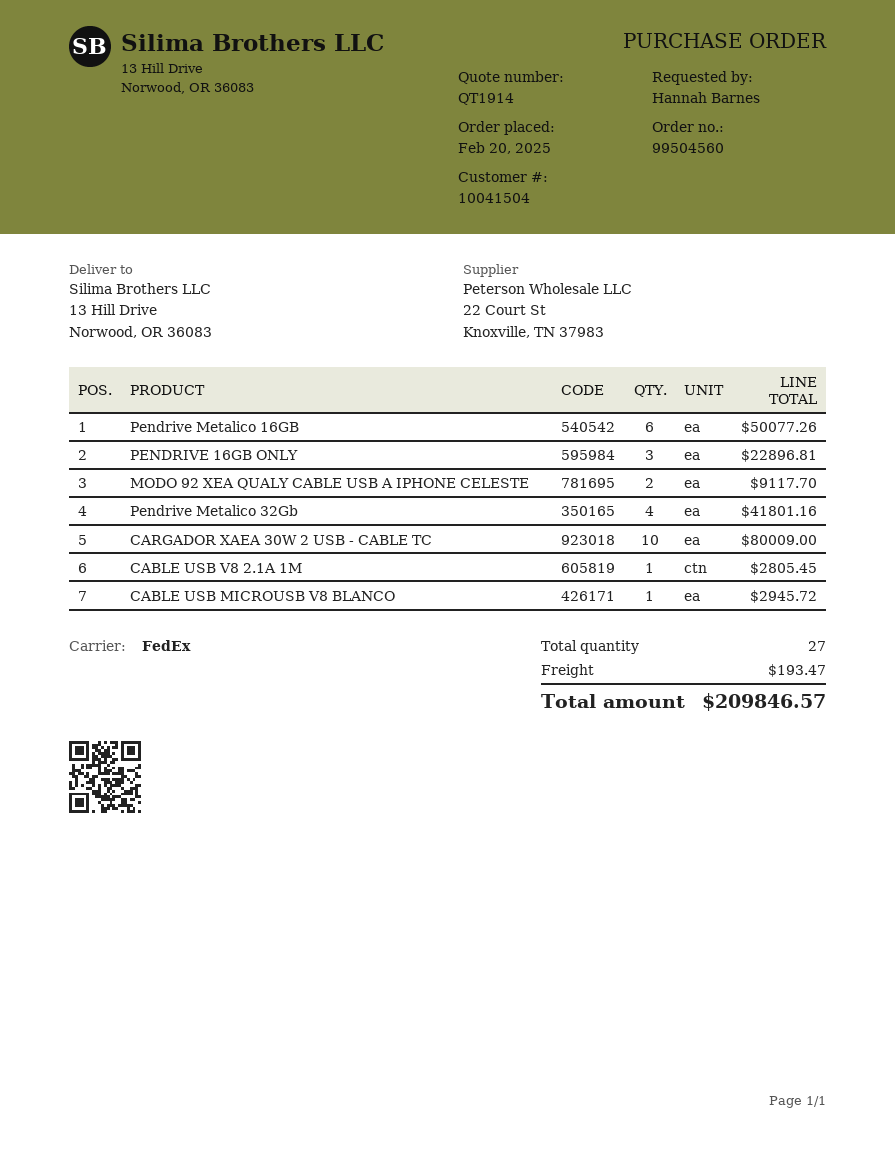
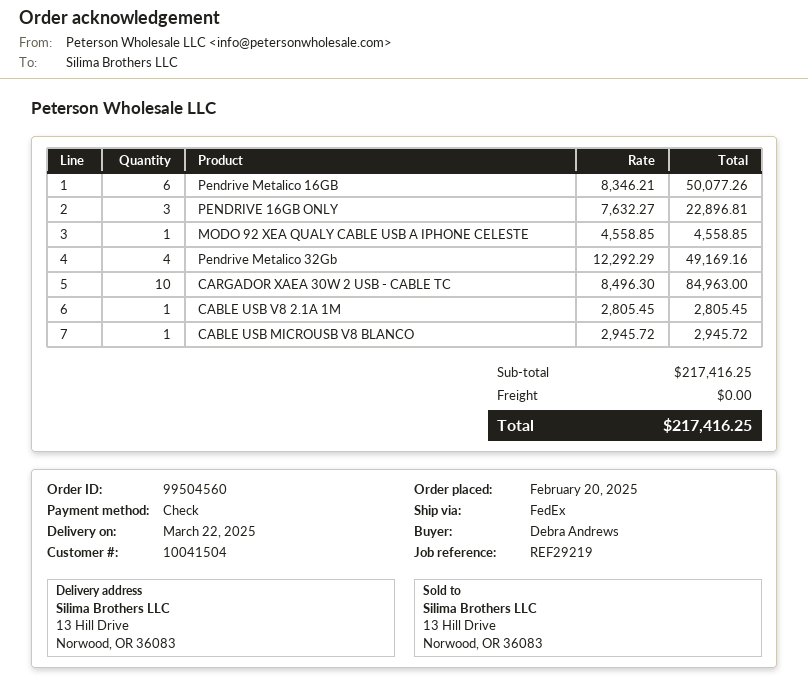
ordered by: Hannah Barnes -> Debra Andrews
MODO 92 XEA QUALY CABLE USB A IPHONE CELESTE: 2 for 9117.70 -> 1 for 4558.85
Pendrive Metalico 32Gb: 4 for 41801.16 -> 4 for 49169.16
CARGADOR XAEA 30W 2 USB - CABLE TC: 10 for 80009.00 -> 10 for 84963.00
shipping: 193.47 -> 0.00
total: 209846.57 -> 217416.25

